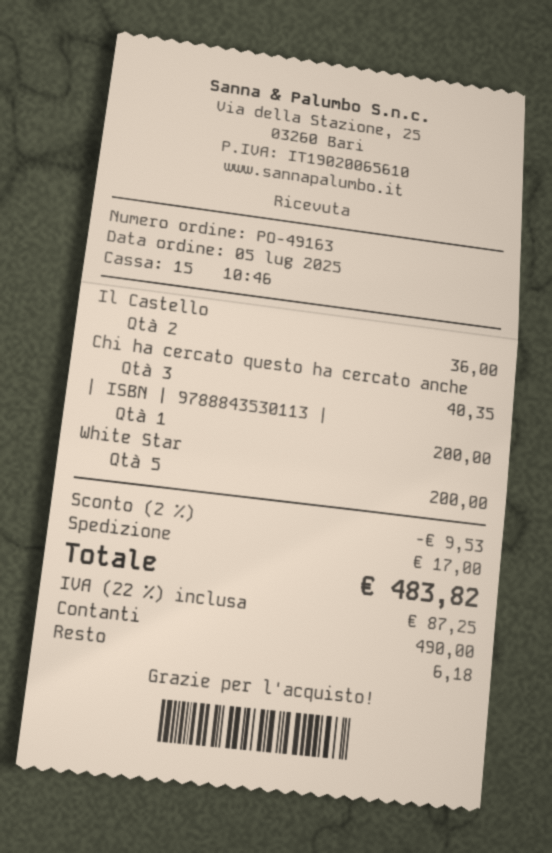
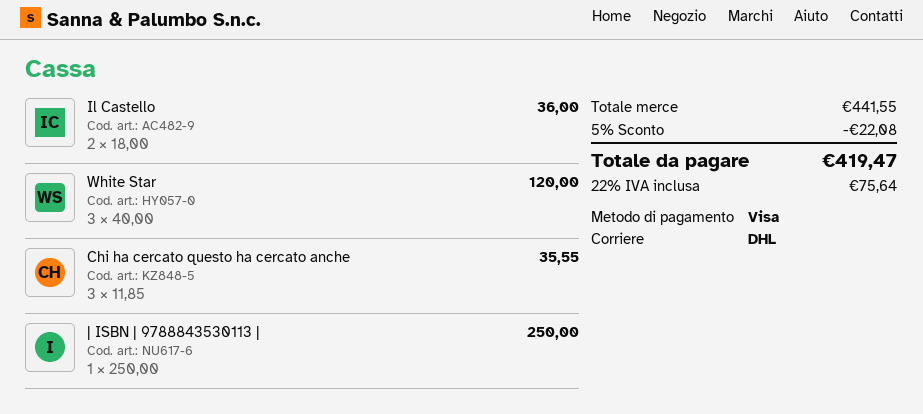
payment method: cash -> Visa
Chi ha cercato questo ha cercato anche: 3 for 40.35 -> 3 for 35.55
| ISBN | 9788843530113 |: 1 for 200.00 -> 1 for 250.00
White Star: 5 for 200.00 -> 3 for 120.00
discount: 2% = 9.53 -> 5% = 22.08
shipping: 17.00 -> none
tax: 22% = 87.25 -> 22% = 75.64
total: 483.82 -> 419.47

